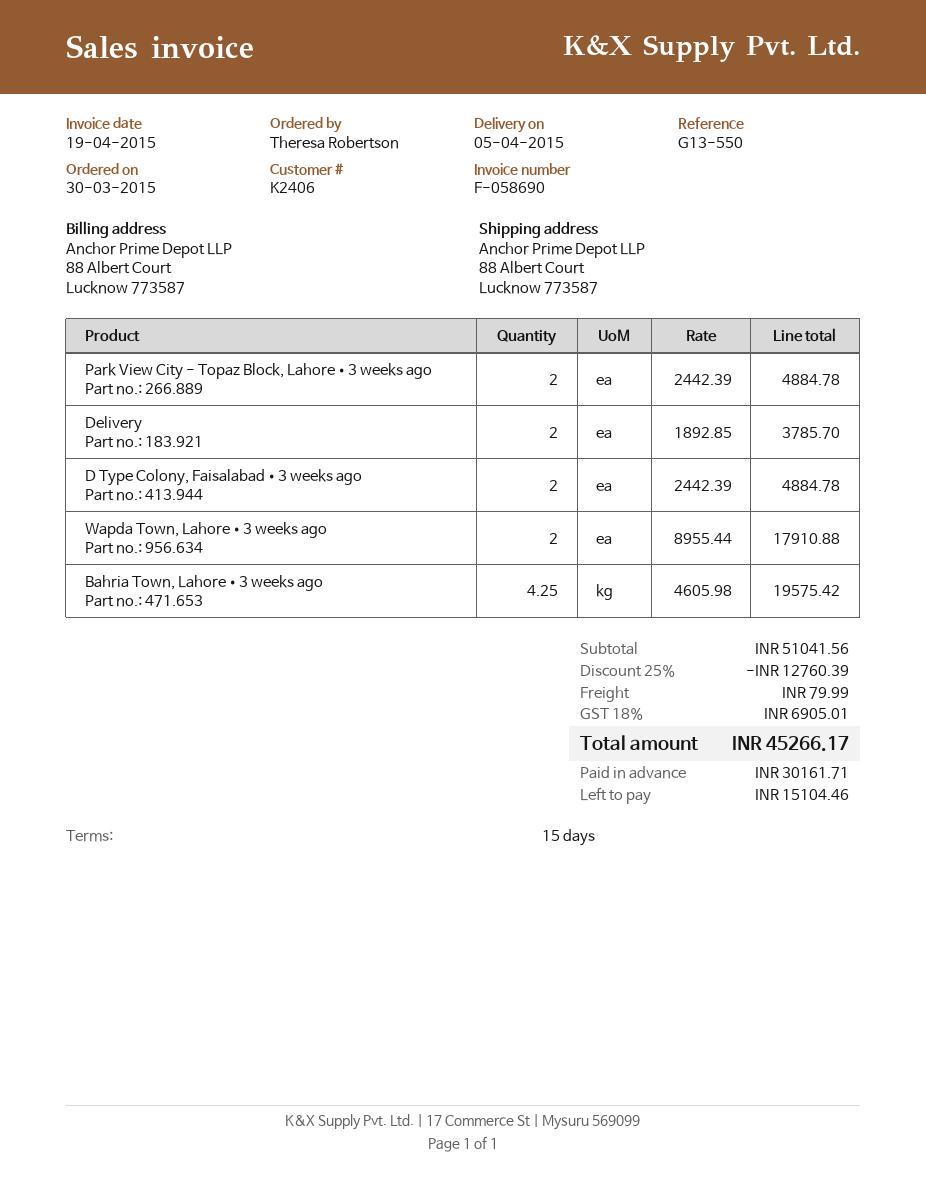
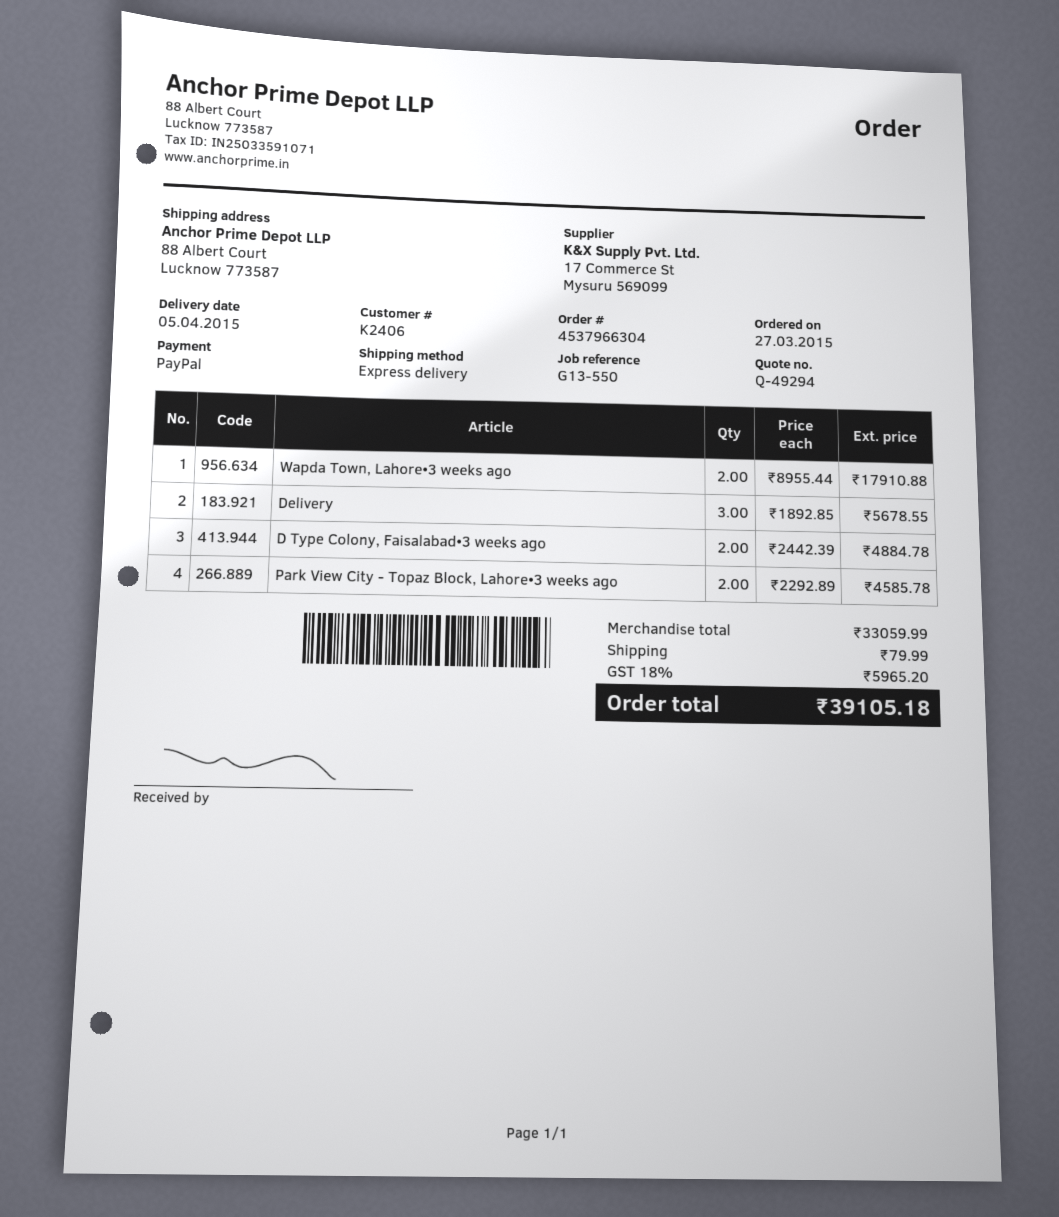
order date: 2015-03-30 -> 2015-03-27
Park View City - Topaz Block, Lahore•3 weeks ago: 2 x 2442.39 = 4884.78 -> 2 x 2292.89 = 4585.78
Delivery: 2 x 1892.85 = 3785.70 -> 3 x 1892.85 = 5678.55
Bahria Town, Lahore•3 weeks ago: 4.25 x 4605.98 = 19575.42 -> none
subtotal: 51041.56 -> 33059.99
discount: 25% = 12760.39 -> none
tax: 18% = 6905.01 -> 18% = 5965.20
total: 45266.17 -> 39105.18

